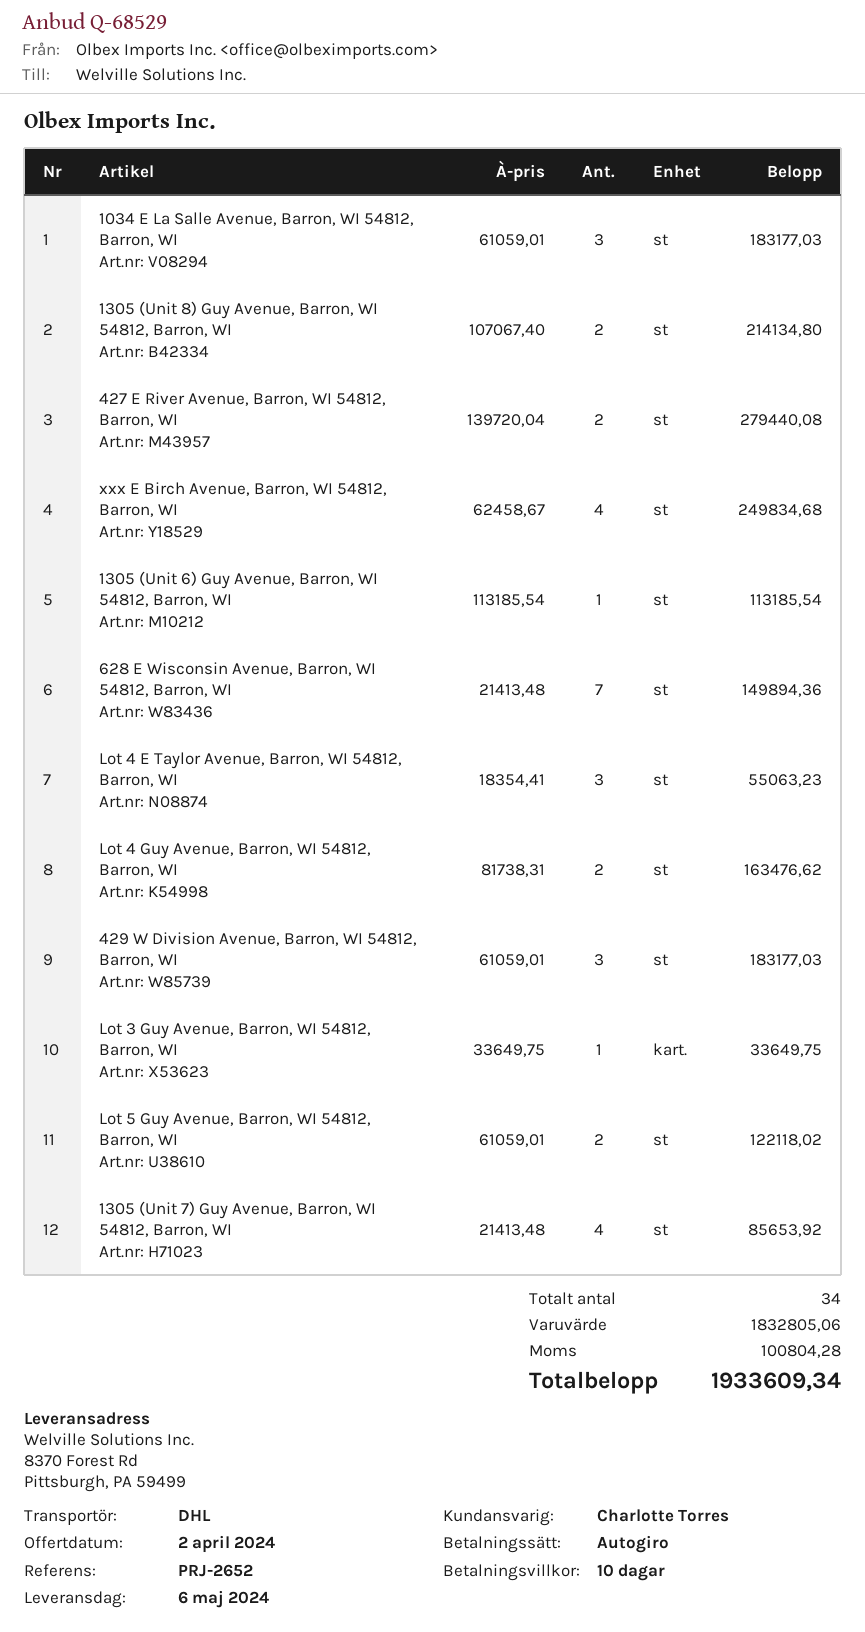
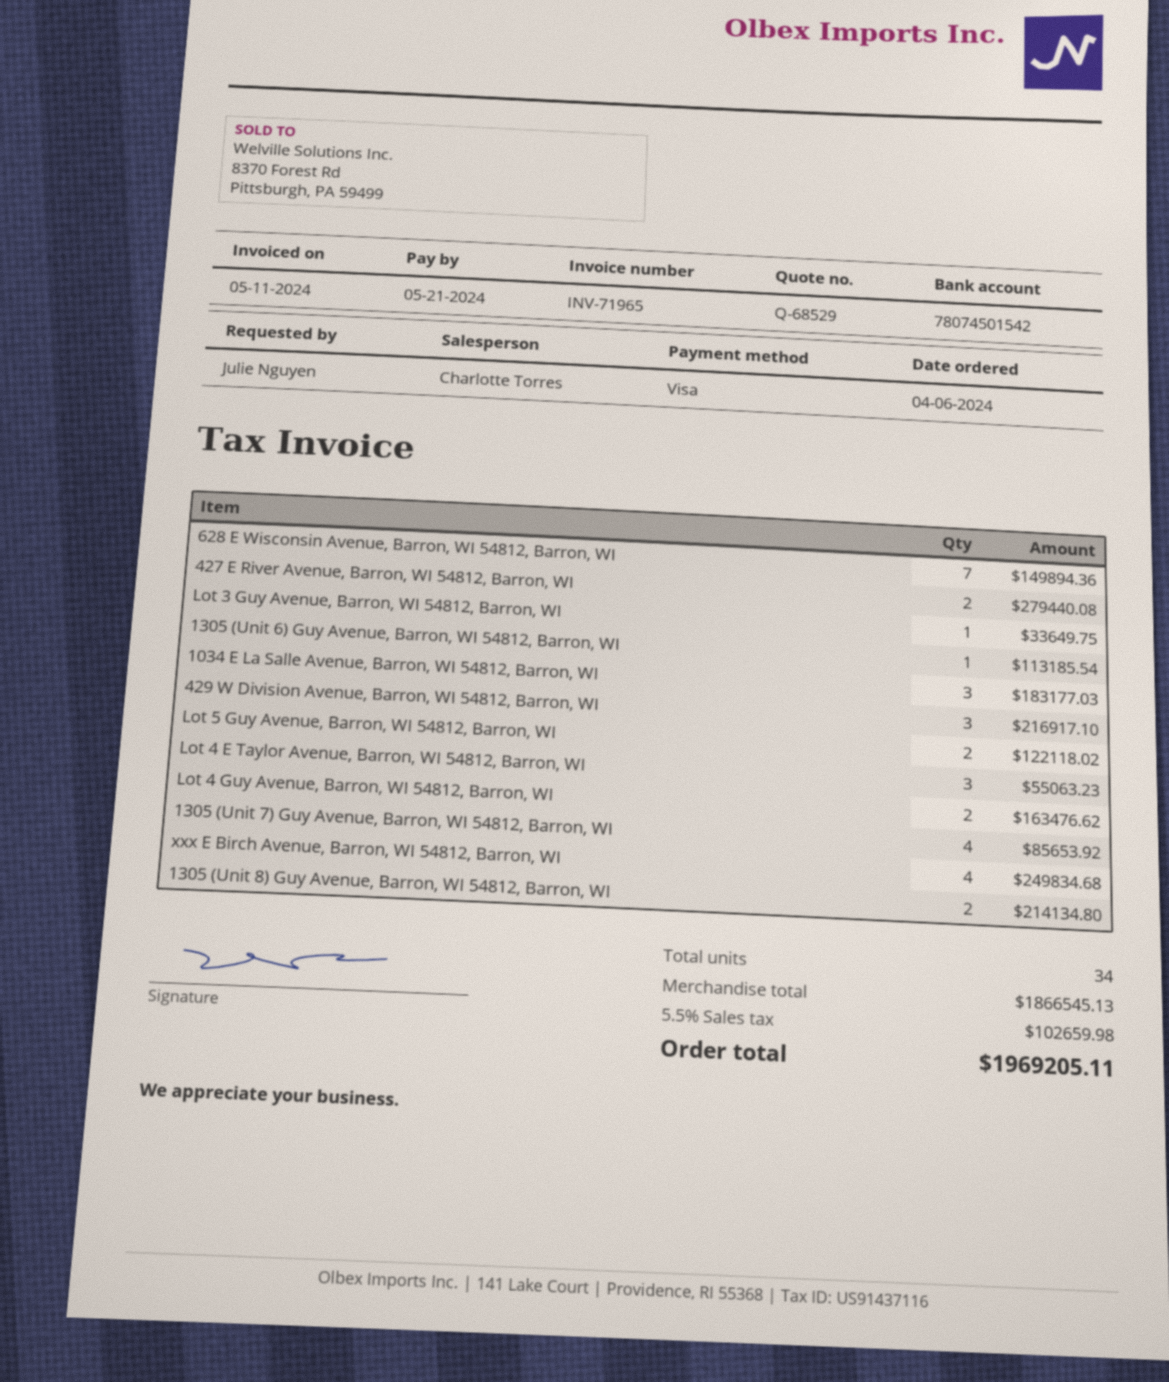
payment method: direct debit -> Visa
429 W Division Avenue, Barron, WI 54812, Barron, WI: 3 for 183177.03 -> 3 for 216917.10
subtotal: 1832805.06 -> 1866545.13
tax: 100804.28 -> 102659.98
total: 1933609.34 -> 1969205.11

